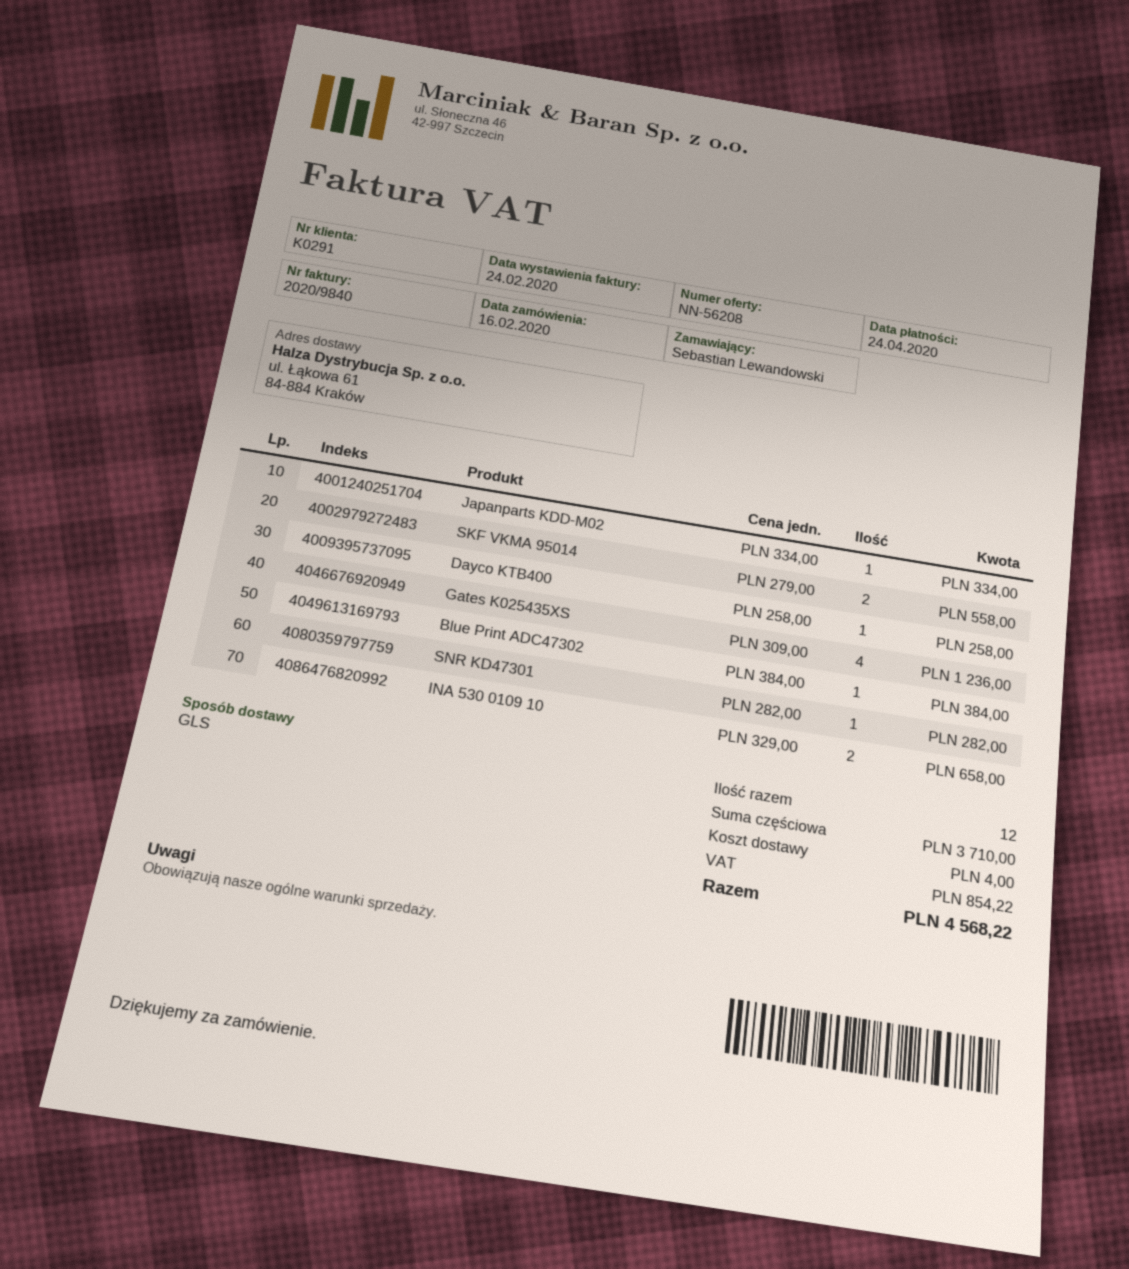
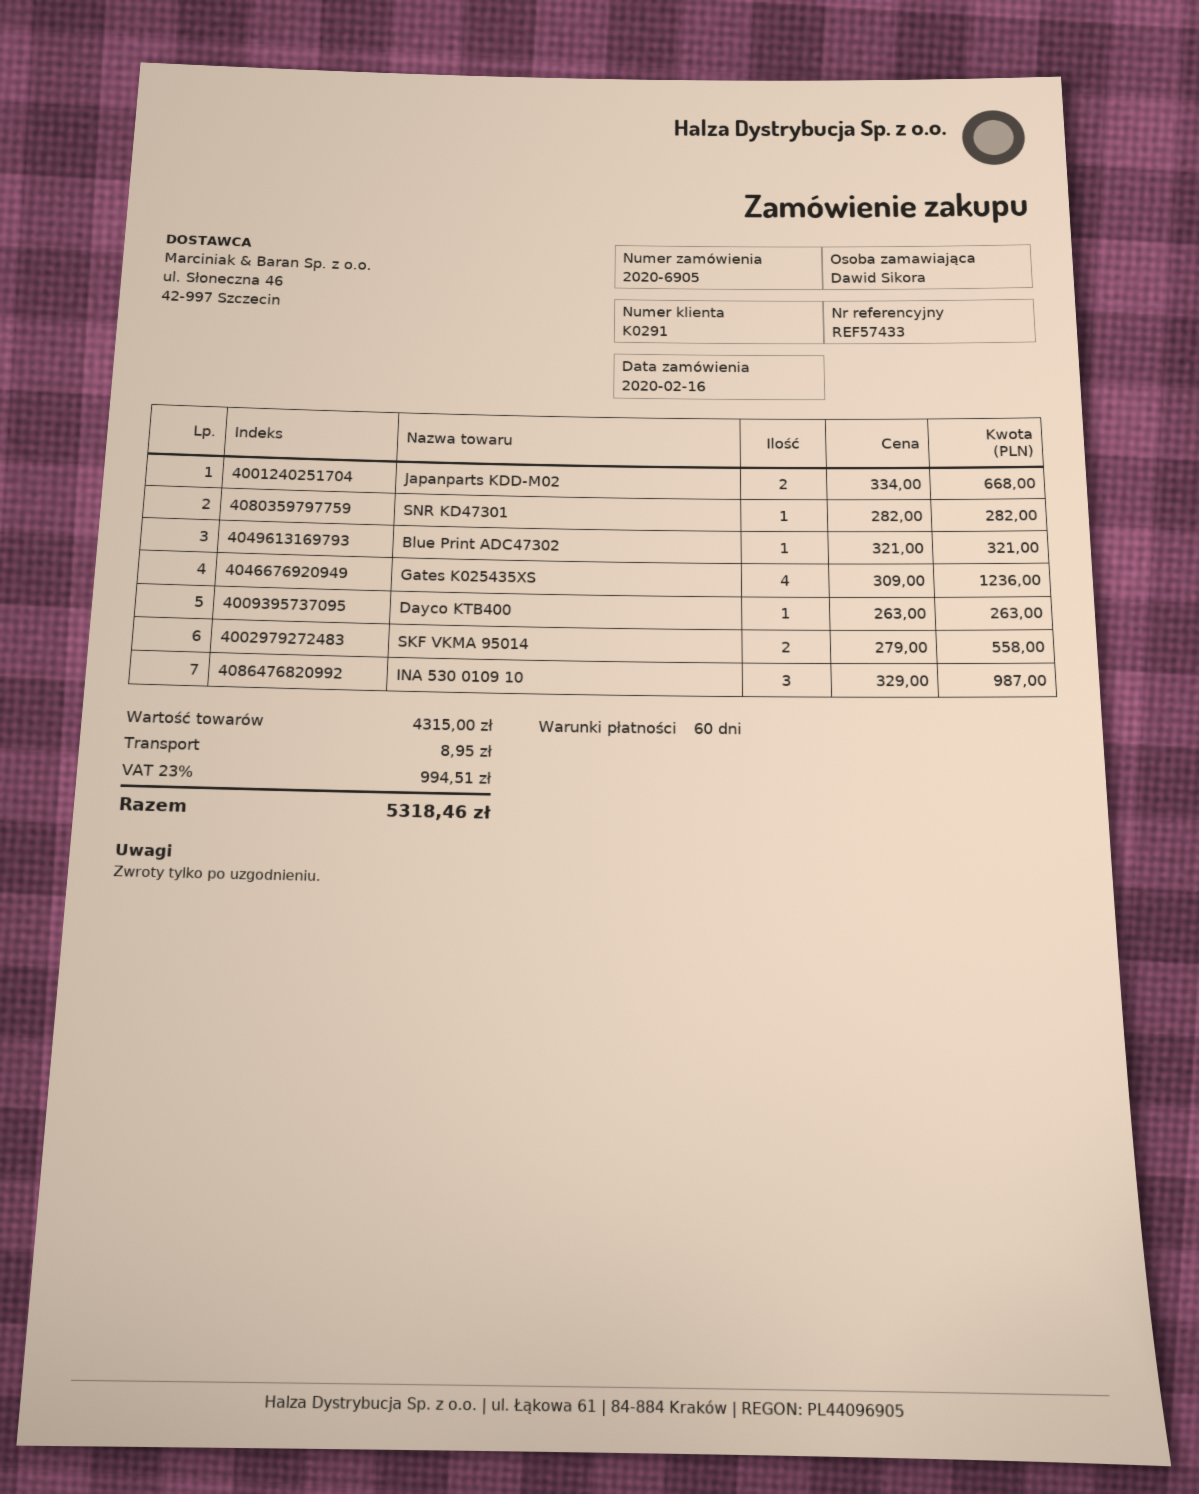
ordered by: Sebastian Lewandowski -> Dawid Sikora
Japanparts KDD-M02: 1 x 334.00 = 334.00 -> 2 x 334.00 = 668.00
Dayco KTB400: 1 x 258.00 = 258.00 -> 1 x 263.00 = 263.00
Blue Print ADC47302: 1 x 384.00 = 384.00 -> 1 x 321.00 = 321.00
INA 530 0109 10: 2 x 329.00 = 658.00 -> 3 x 329.00 = 987.00
subtotal: 3710.00 -> 4315.00
shipping: 4.00 -> 8.95
tax: 854.22 -> 994.51
total: 4568.22 -> 5318.46

